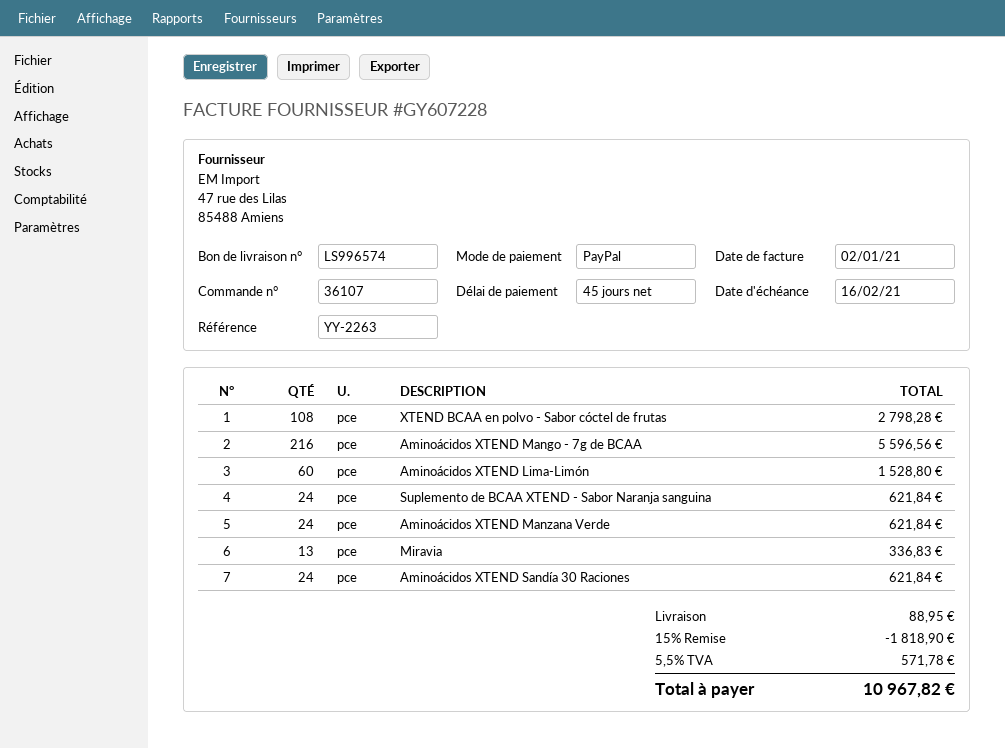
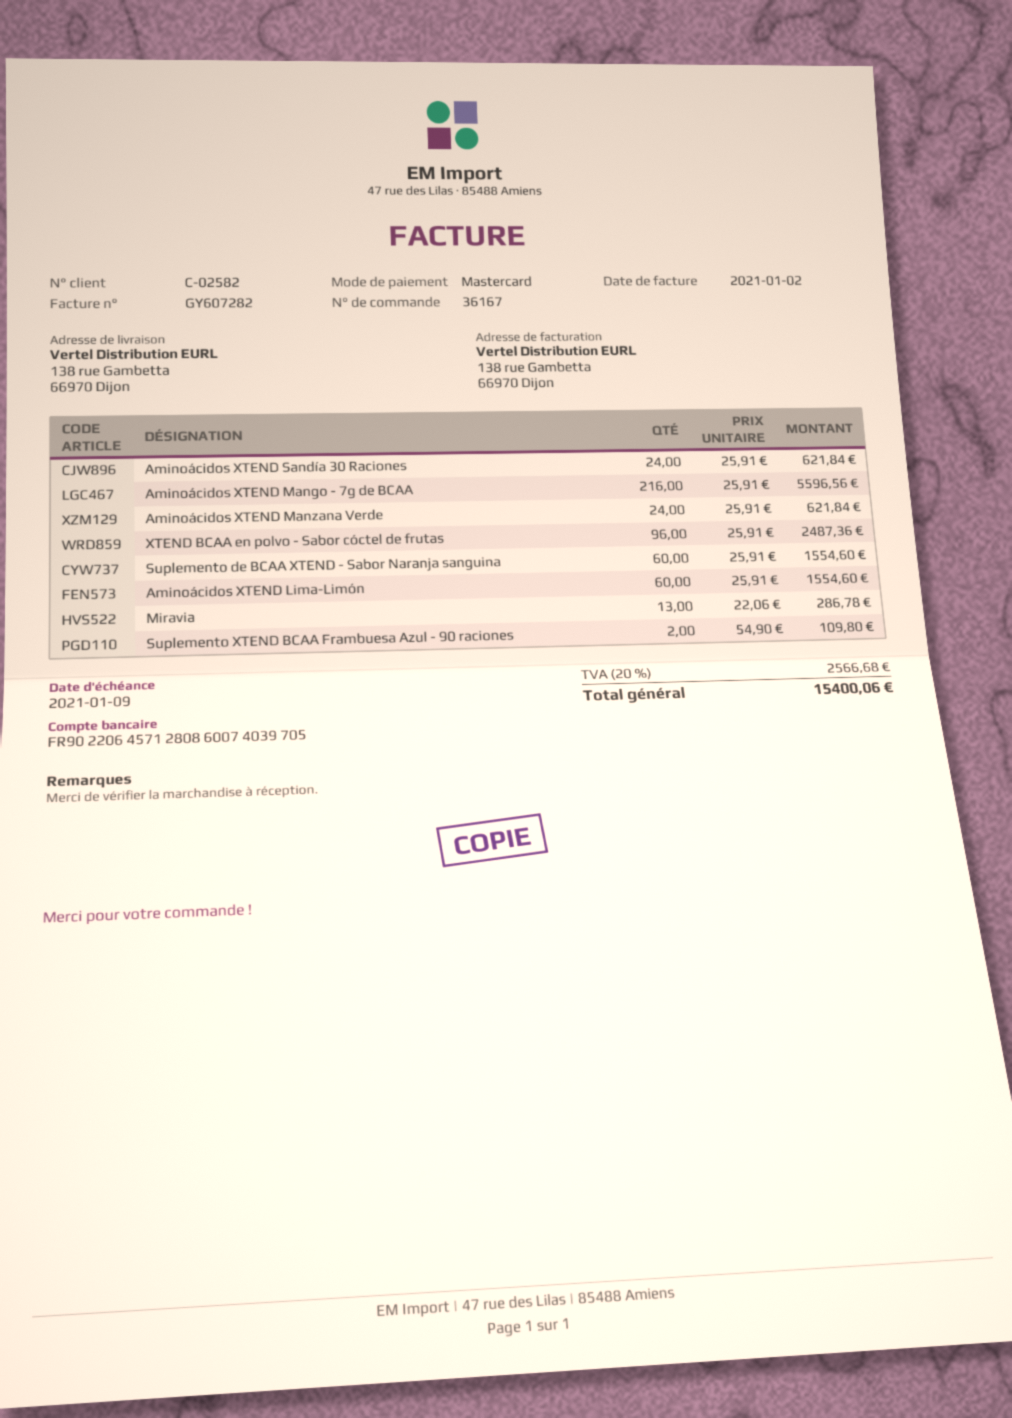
order number: 36107 -> 36167
invoice number: GY607228 -> GY607282
due date: 2021-02-16 -> 2021-01-09
payment method: PayPal -> Mastercard
XTEND BCAA en polvo - Sabor cóctel de frutas: 108 for 2798.28 -> 96 for 2487.36
Aminoácidos XTEND Lima-Limón: 60 for 1528.80 -> 60 for 1554.60
Suplemento de BCAA XTEND - Sabor Naranja sanguina: 24 for 621.84 -> 60 for 1554.60
Miravia: 13 for 336.83 -> 13 for 286.78
Suplemento XTEND BCAA Frambuesa Azul - 90 raciones: none -> 2 for 109.80
discount: 15% = 1818.90 -> none
shipping: 88.95 -> none
tax: 5.5% = 571.78 -> 20% = 2566.68
total: 10967.82 -> 15400.06

